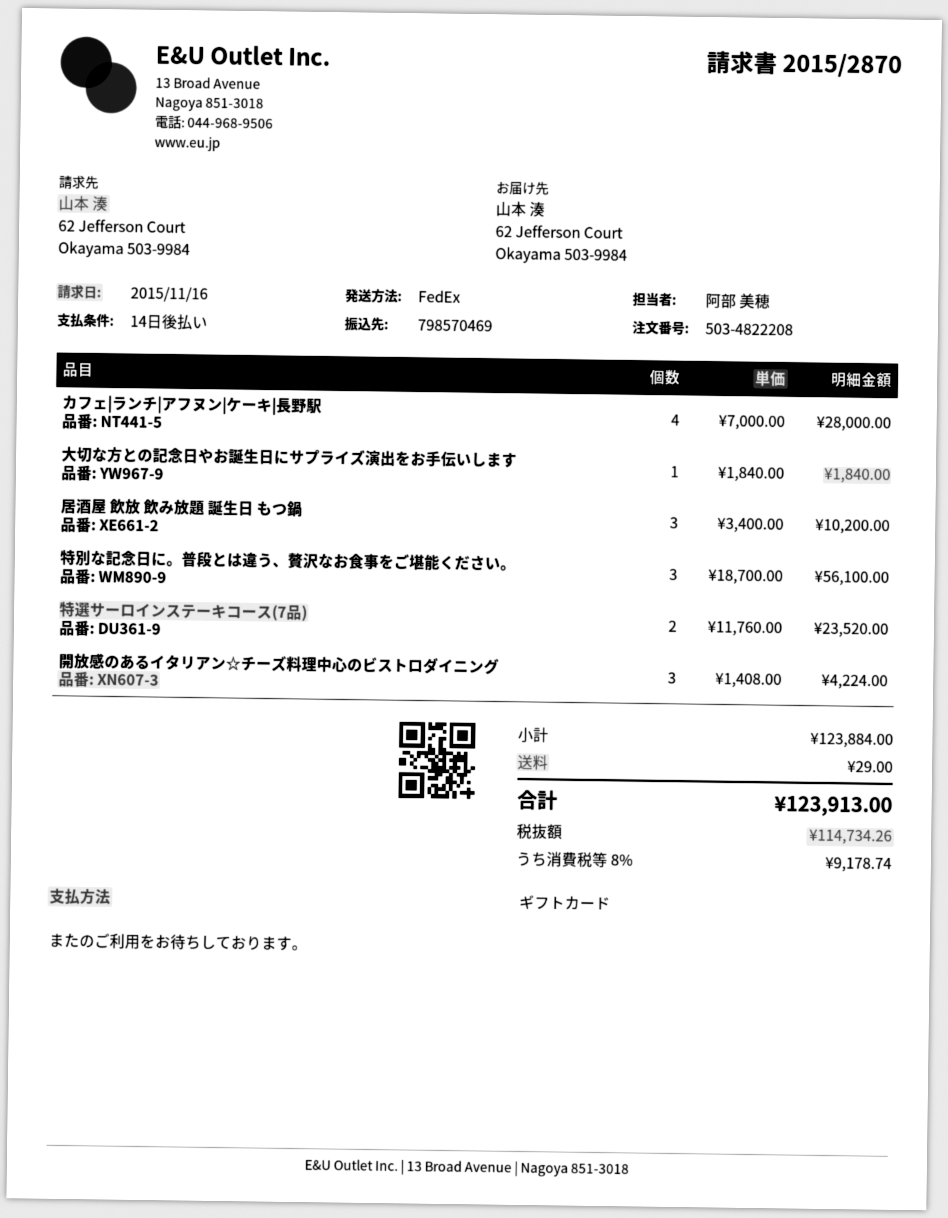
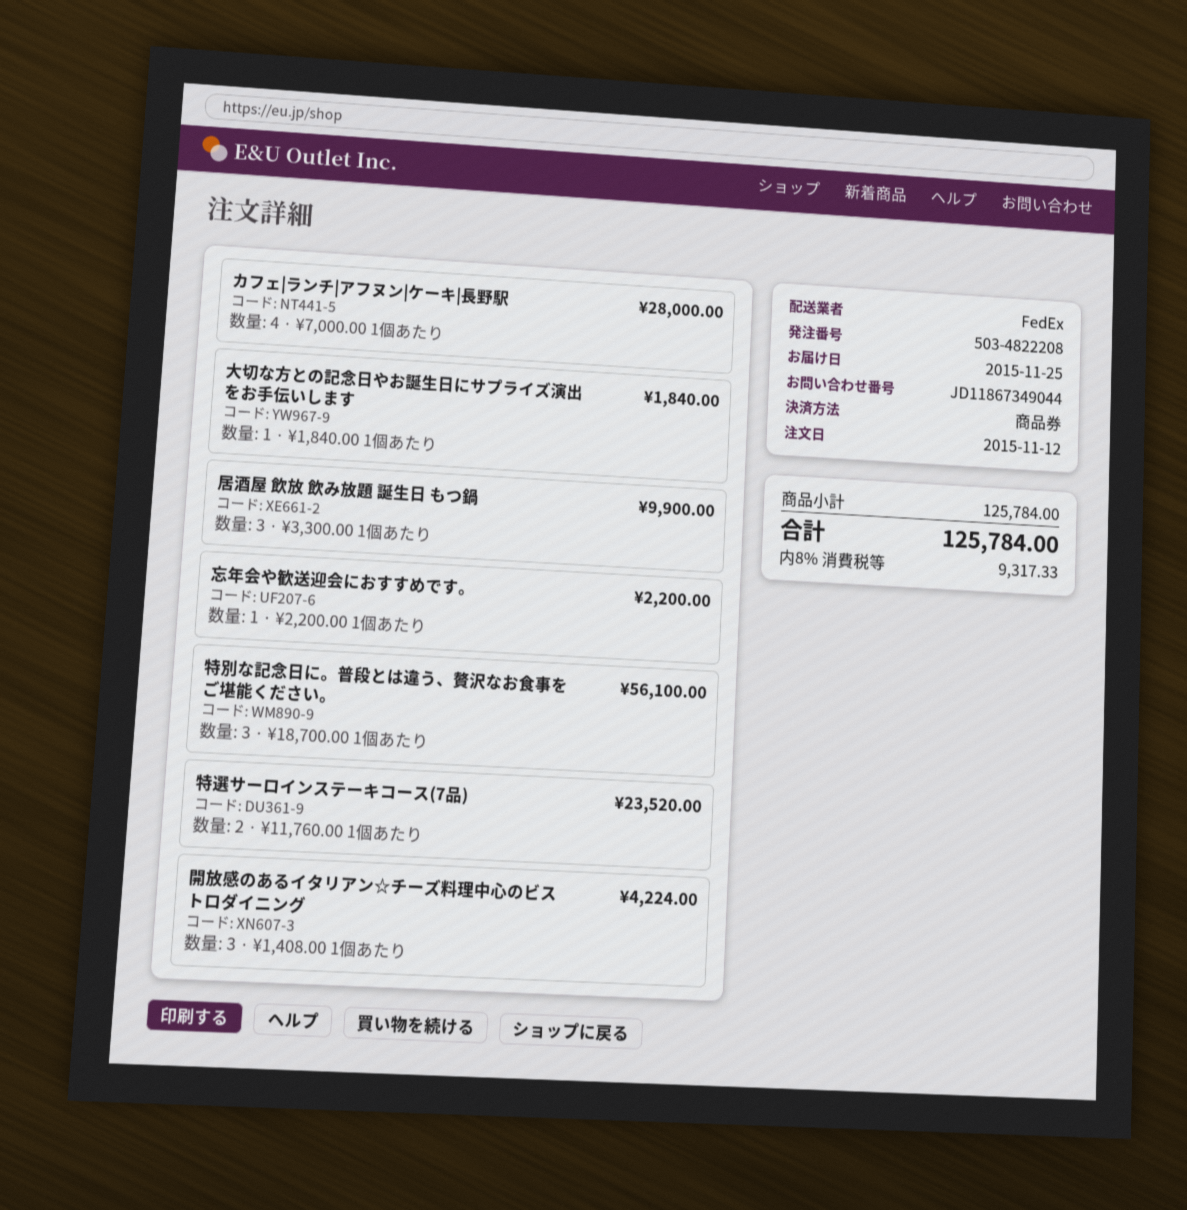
居酒屋 飲放 飲み放題 誕生日 もつ鍋: 3 x 3400.00 = 10200.00 -> 3 x 3300.00 = 9900.00
忘年会や歓送迎会におすすめです。: none -> 1 x 2200.00 = 2200.00
subtotal: 123884.00 -> 125784.00
shipping: 29.00 -> none
tax: 8% = 9178.74 -> 8% = 9317.33
total: 123913.00 -> 125784.00

